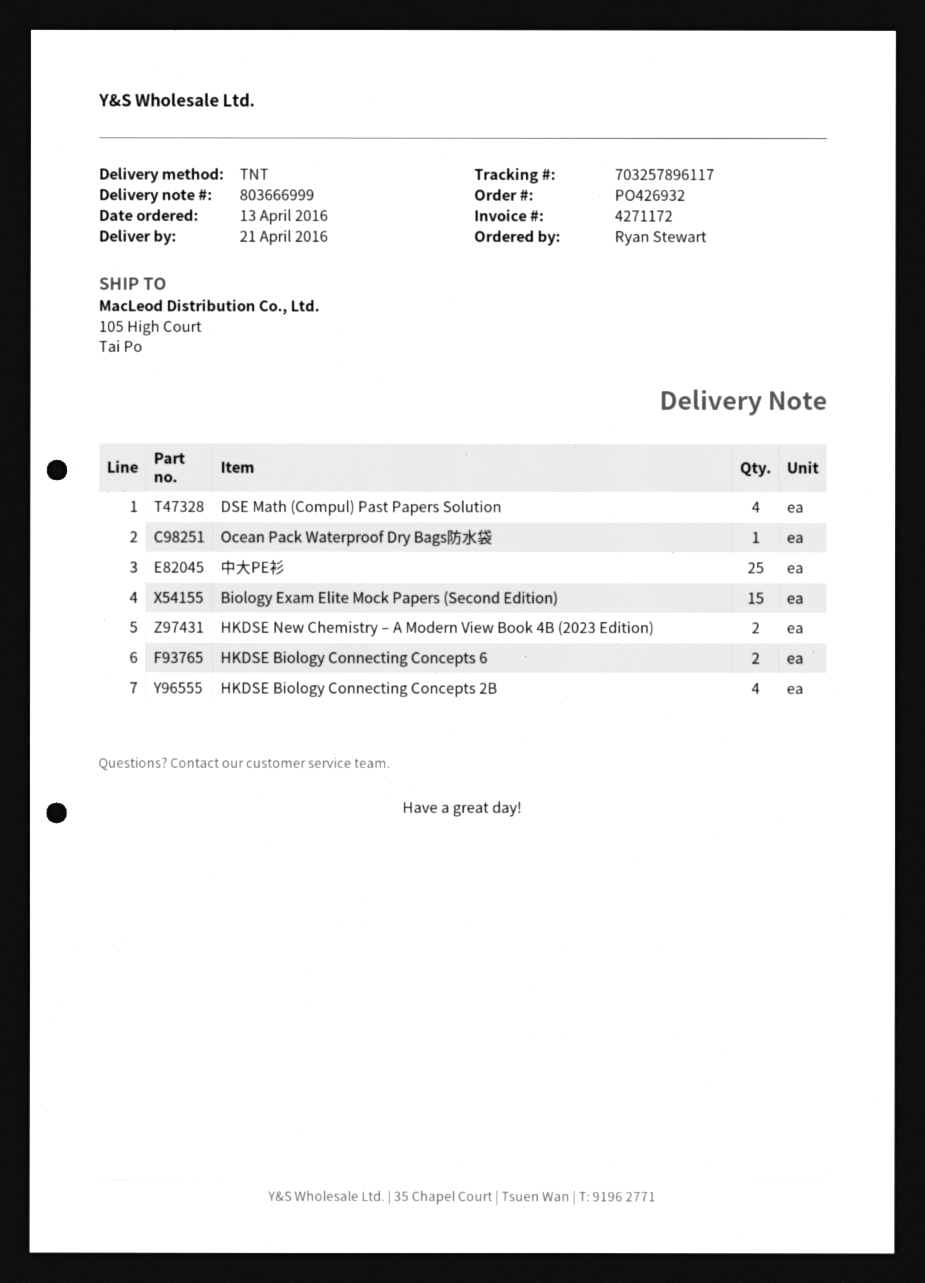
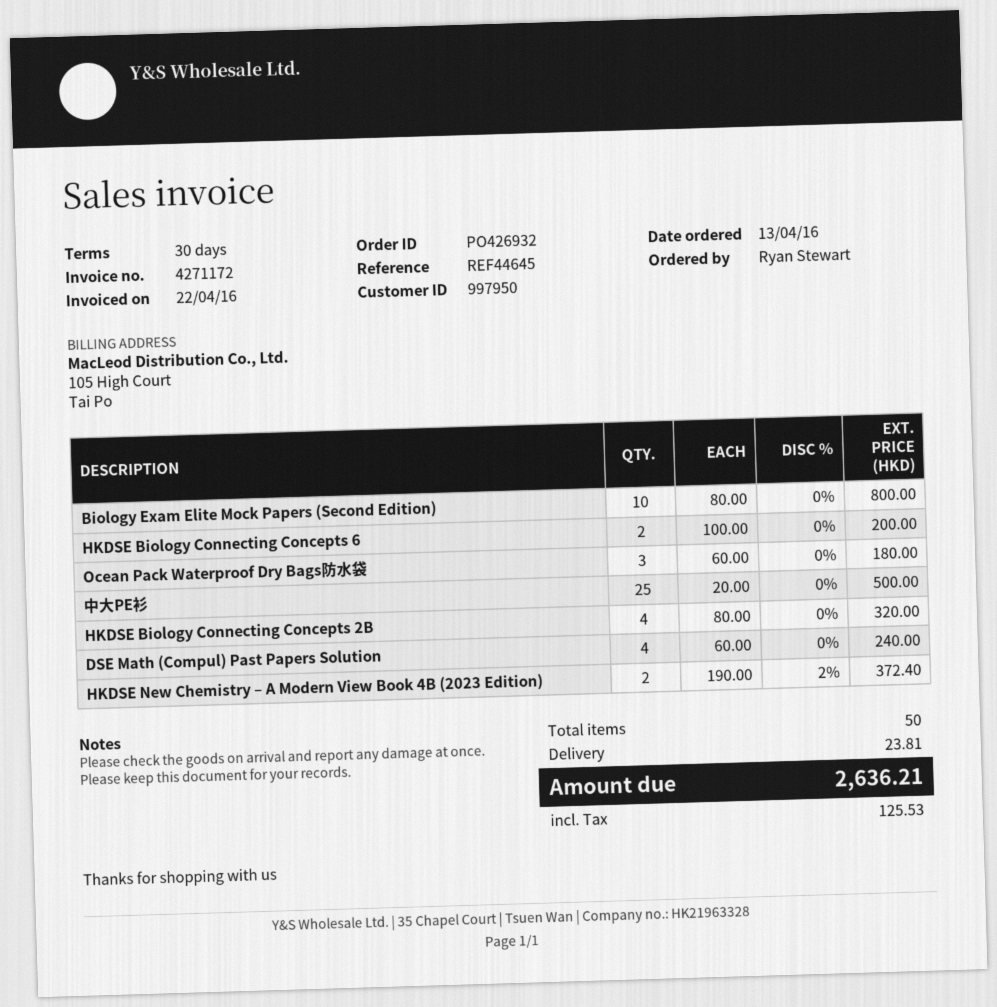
Ocean Pack Waterproof Dry Bags防水袋: 1 -> 3
Biology Exam Elite Mock Papers (Second Edition): 15 -> 10

